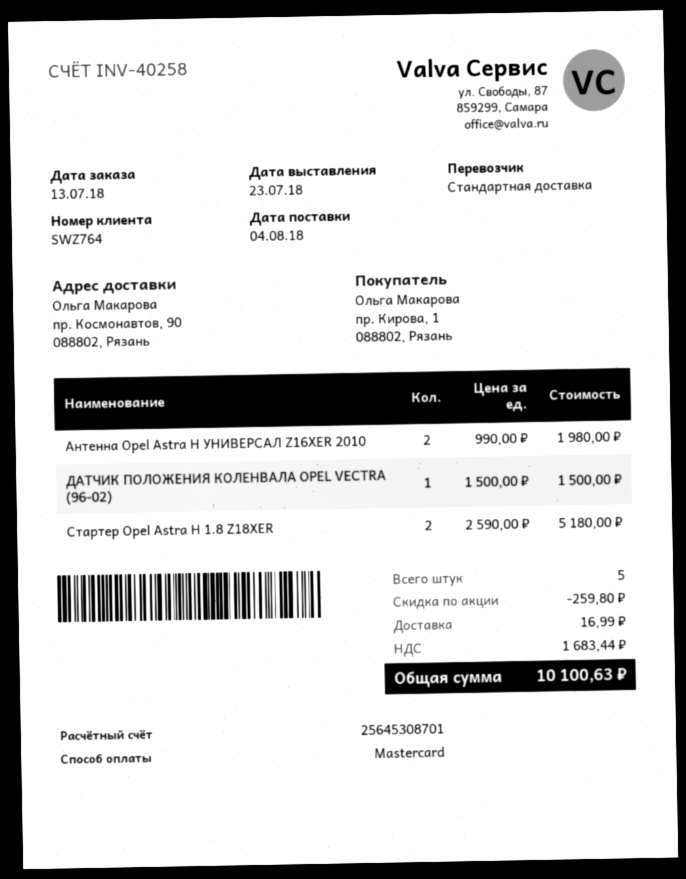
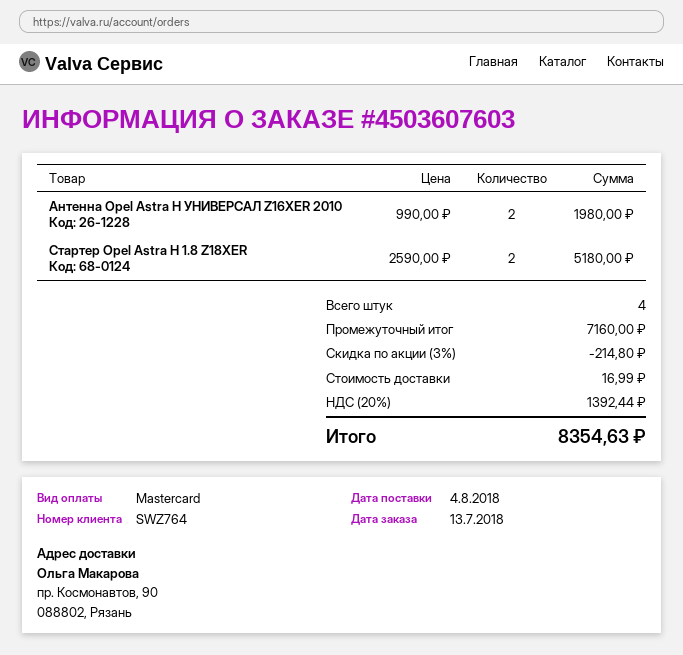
ДАТЧИК ПОЛОЖЕНИЯ КОЛЕНВАЛА OPEL VECTRA (96-02): 1 x 1500.00 = 1500.00 -> none
total quantity: 5 -> 4
discount: 259.80 -> 214.80
tax: 1683.44 -> 1392.44
total: 10100.63 -> 8354.63

